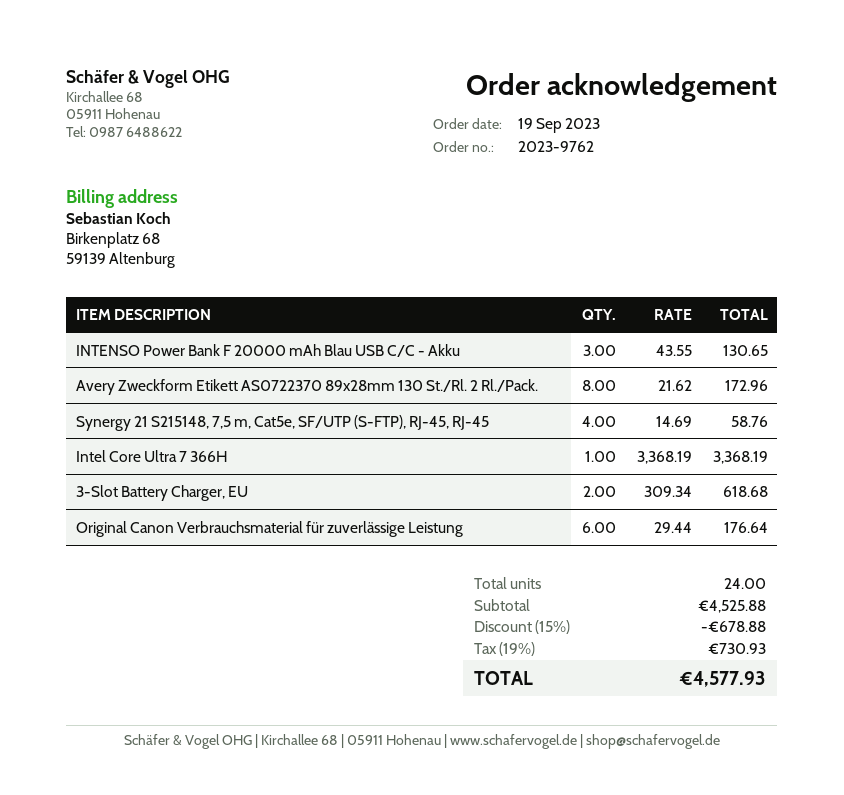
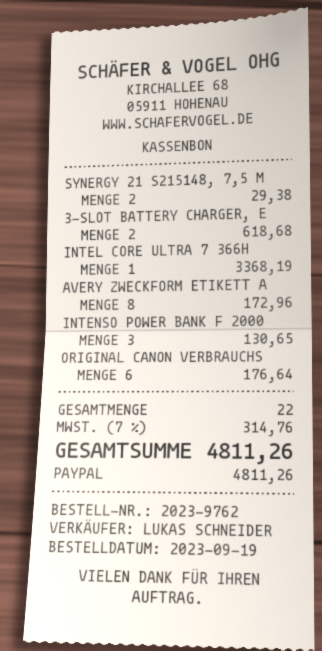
Synergy 21 S215148, 7,5 m, Cat5e, SF/UTP (S-FTP), RJ-45, RJ-45: 4 for 58.76 -> 2 for 29.38
total quantity: 24 -> 22
discount: 15% = 678.88 -> none
tax: 19% = 730.93 -> 7% = 314.76
total: 4577.93 -> 4811.26

